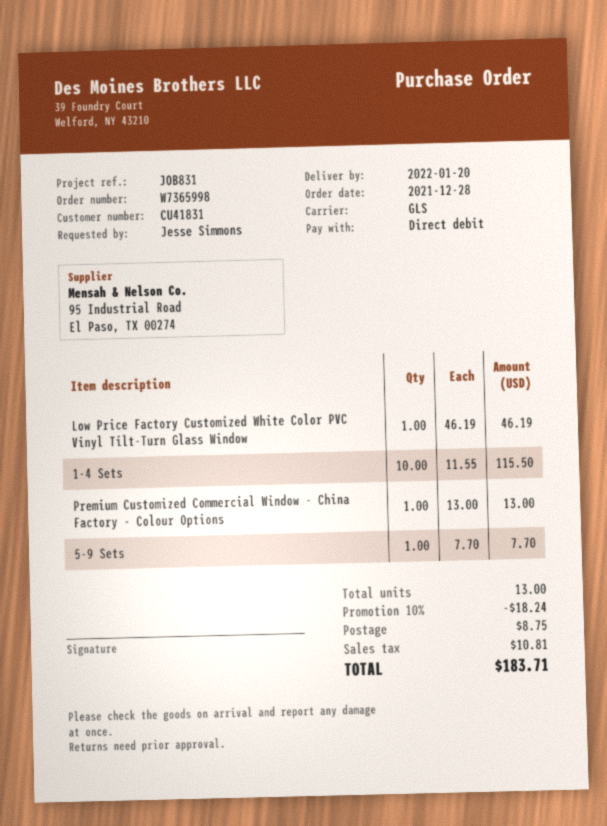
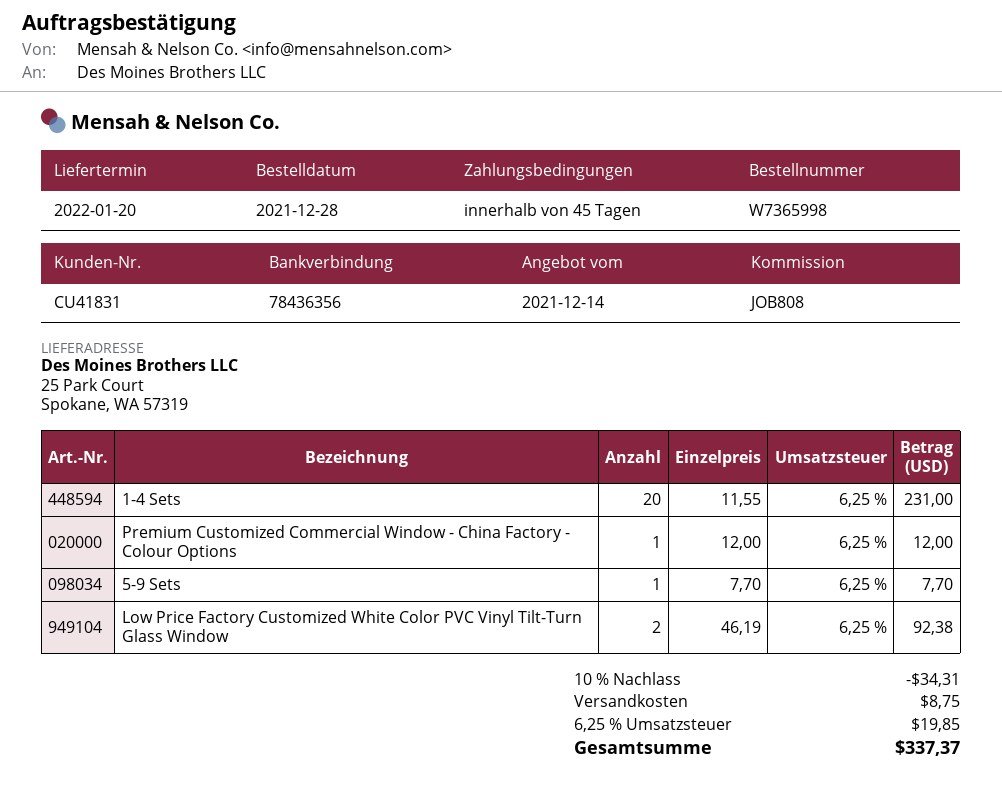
reference: JOB831 -> JOB808
Low Price Factory Customized White Color PVC Vinyl Tilt-Turn Glass Window: 1 x 46.19 = 46.19 -> 2 x 46.19 = 92.38
1-4 Sets: 10 x 11.55 = 115.50 -> 20 x 11.55 = 231.00
Premium Customized Commercial Window - China Factory - Colour Options: 1 x 13.00 = 13.00 -> 1 x 12.00 = 12.00
discount: 10% = 18.24 -> 10% = 34.31
tax: 10.81 -> 19.85
total: 183.71 -> 337.37

